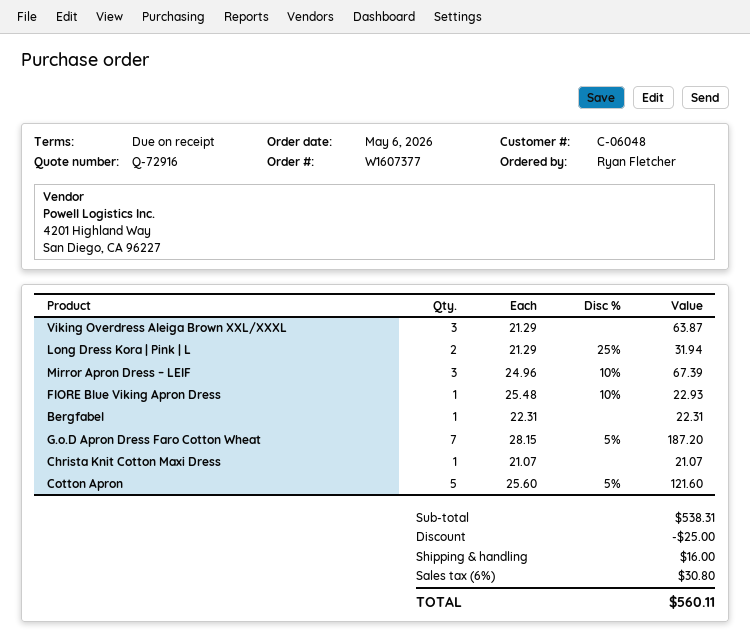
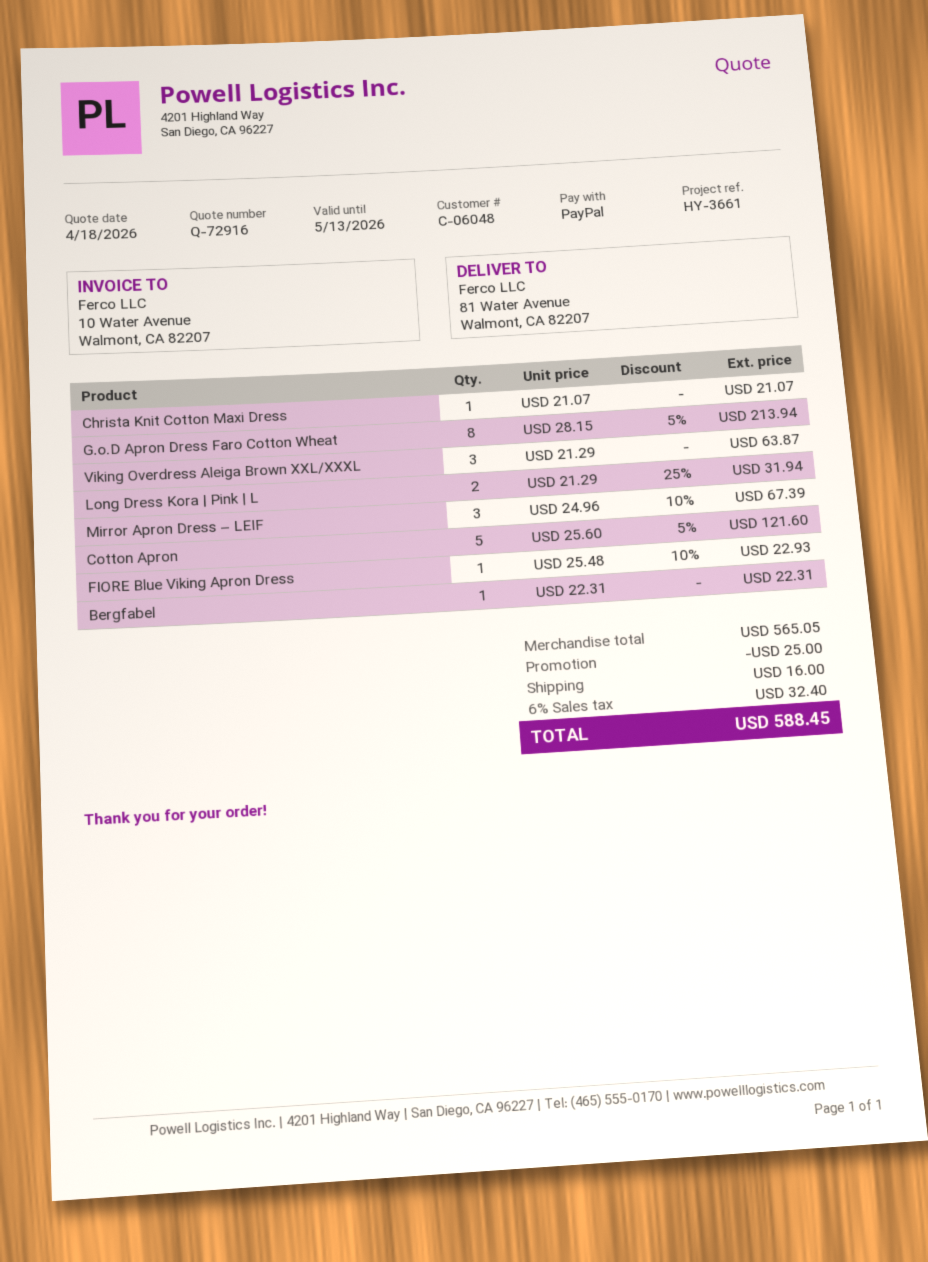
G.o.D Apron Dress Faro Cotton Wheat: 7 x 28.15 - 5% = 187.20 -> 8 x 28.15 - 5% = 213.94
subtotal: 538.31 -> 565.05
tax: 6% = 30.80 -> 6% = 32.40
total: 560.11 -> 588.45

